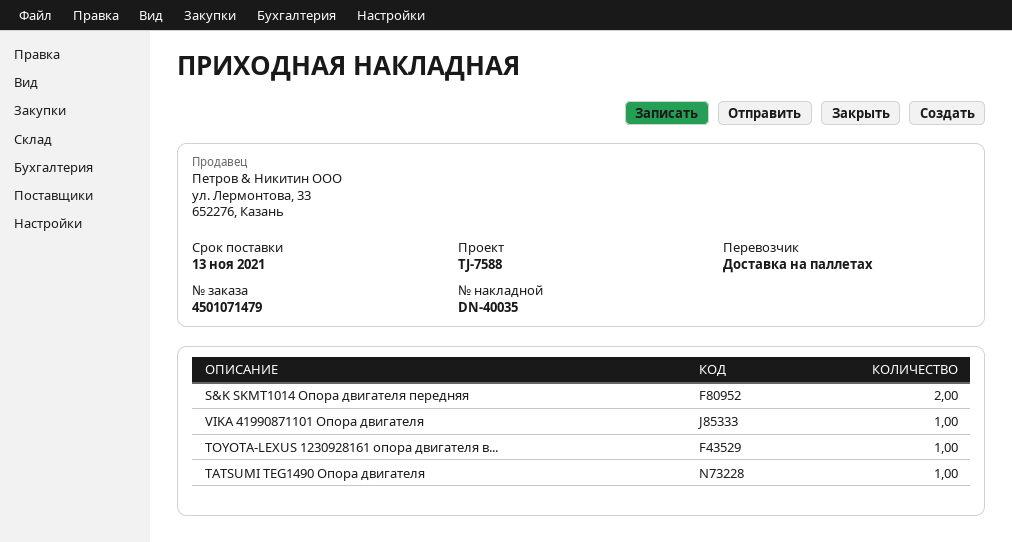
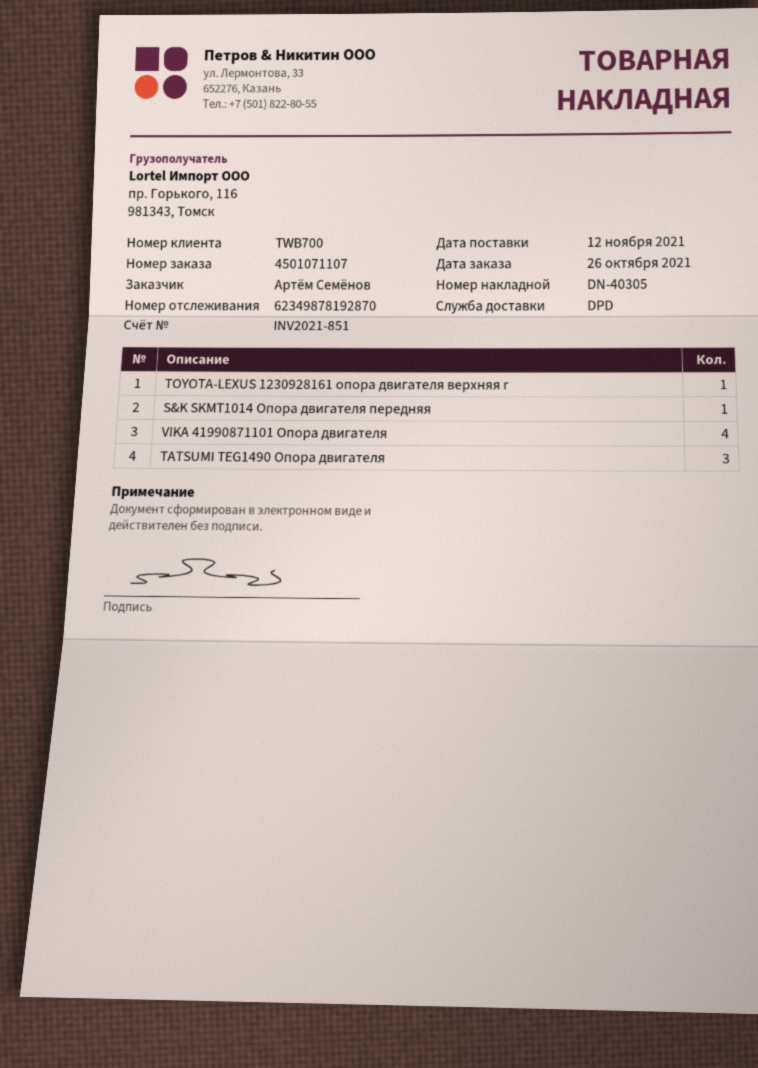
order number: 4501071479 -> 4501071107
delivery note number: DN-40035 -> DN-40305
delivery date: 2021-11-13 -> 2021-11-12
shipping method: pallet freight -> DPD
S&K SKMT1014 Опора двигателя передняя: 2 -> 1
VIKA 41990871101 Опора двигателя: 1 -> 4
TATSUMI TEG1490 Опора двигателя: 1 -> 3

